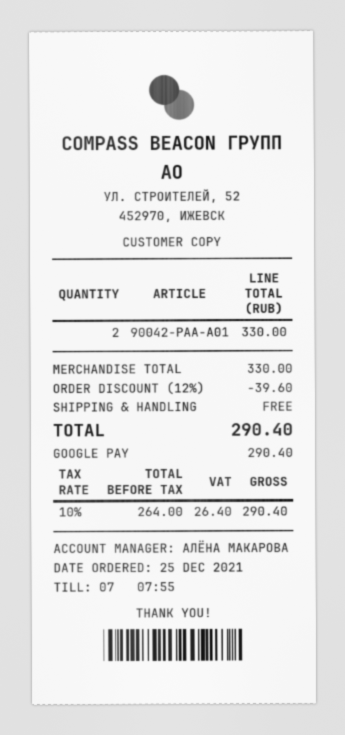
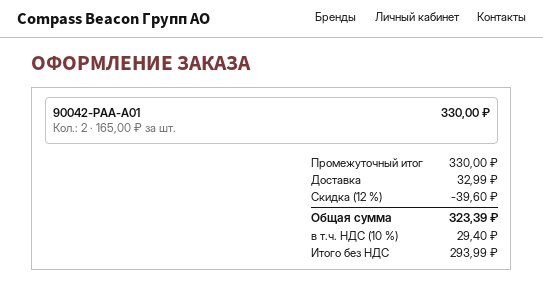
shipping: 0.00 -> 32.99
net: 264.00 -> 293.99
tax: 10% = 26.40 -> 10% = 29.40
total: 290.40 -> 323.39

